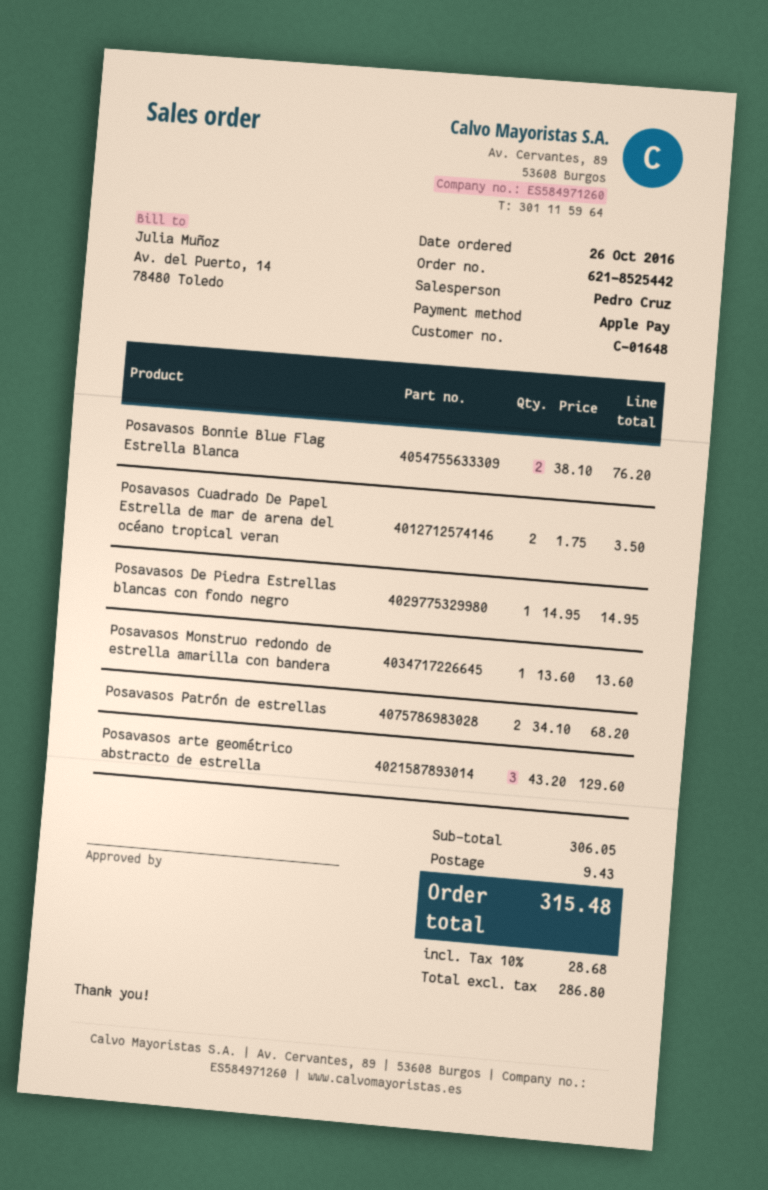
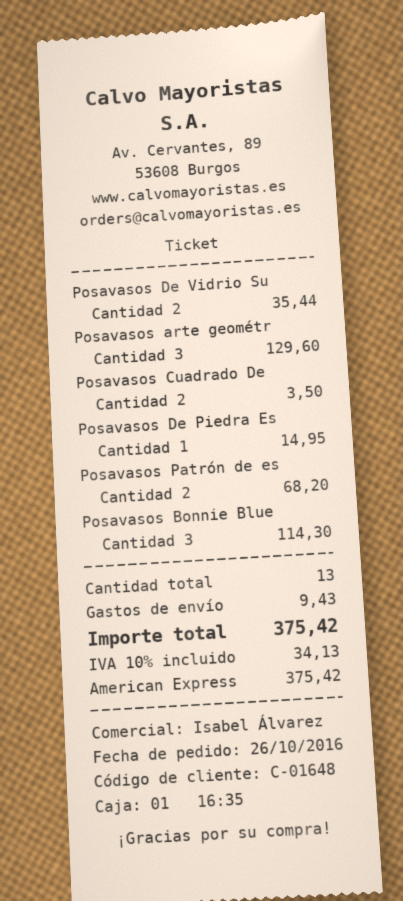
sales rep: Pedro Cruz -> Isabel Álvarez
payment method: Apple Pay -> American Express
Posavasos Bonnie Blue Flag Estrella Blanca: 2 for 76.20 -> 3 for 114.30
Posavasos Monstruo redondo de estrella amarilla con bandera: 1 for 13.60 -> none
Posavasos De Vidrio Su: none -> 2 for 35.44
tax: 10% = 28.68 -> 10% = 34.13
total: 315.48 -> 375.42

